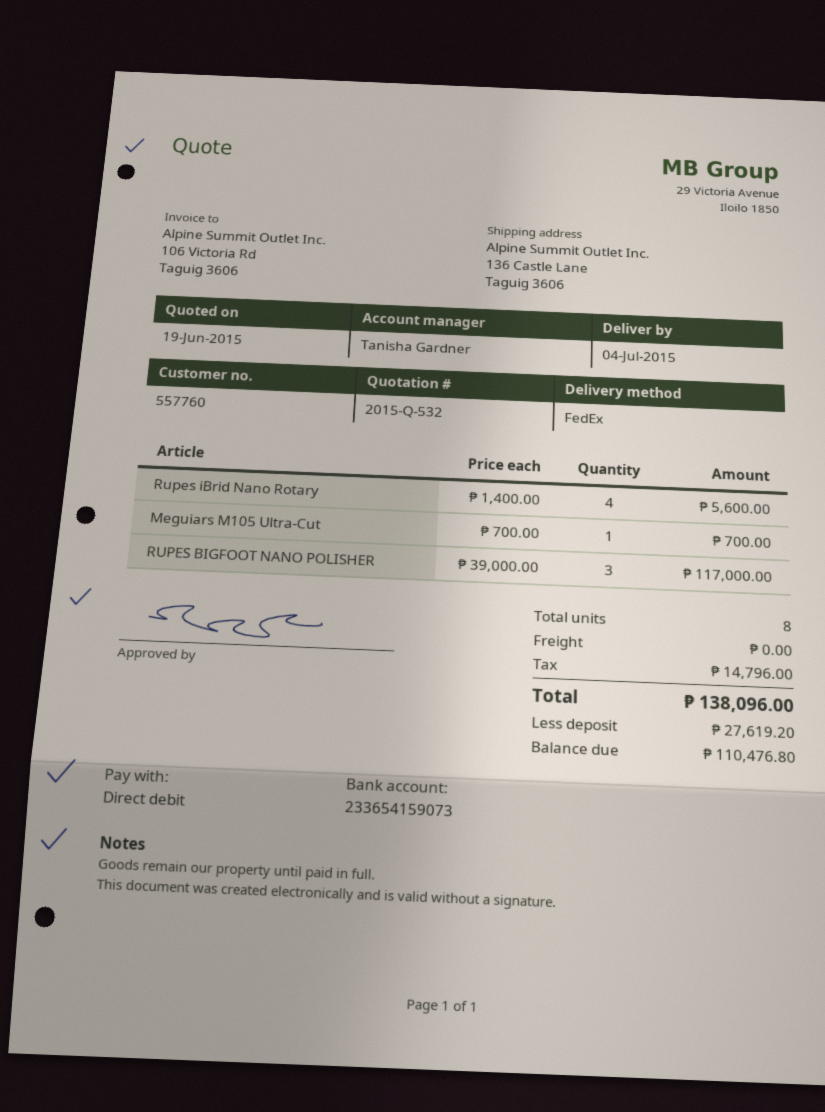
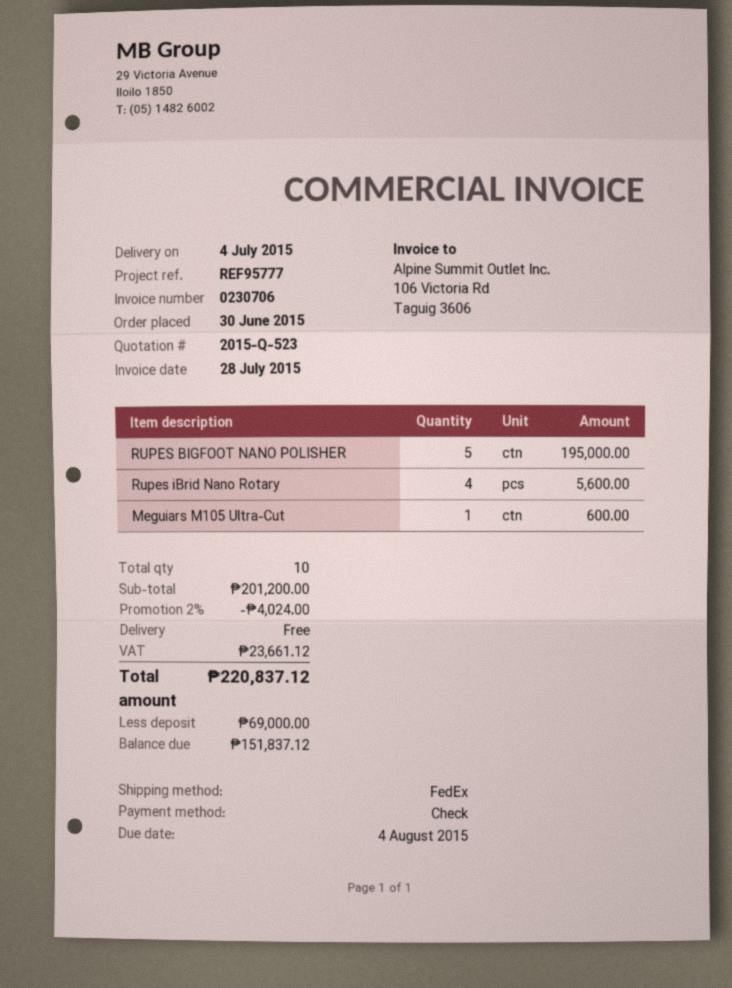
quote number: 2015-Q-532 -> 2015-Q-523
payment method: direct debit -> cheque
Meguiars M105 Ultra-Cut: 1 for 700.00 -> 1 for 600.00
RUPES BIGFOOT NANO POLISHER: 3 for 117000.00 -> 5 for 195000.00
total quantity: 8 -> 10
discount: none -> 2% = 4024.00
tax: 14796.00 -> 23661.12
total: 138096.00 -> 220837.12
deposit: 27619.20 -> 69000.00
balance: 110476.80 -> 151837.12

